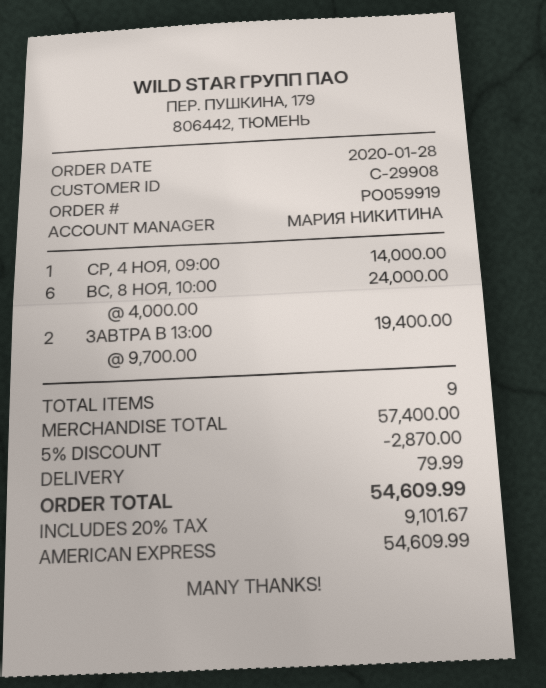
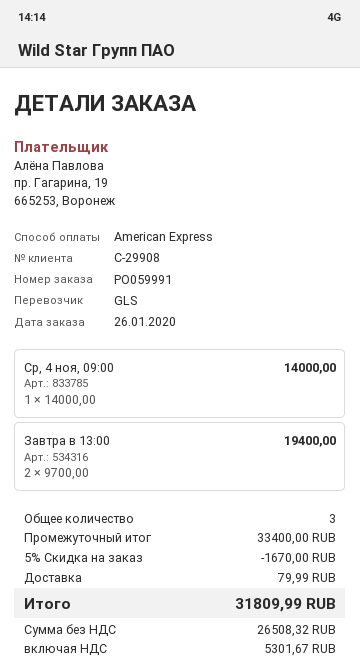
order number: PO059919 -> PO059991
order date: 2020-01-28 -> 2020-01-26
ВС, 8 НОЯ, 10:00: 6 x 4000.00 = 24000.00 -> none
total quantity: 9 -> 3
subtotal: 57400.00 -> 33400.00
discount: 5% = 2870.00 -> 5% = 1670.00
tax: 9101.67 -> 5301.67
total: 54609.99 -> 31809.99

